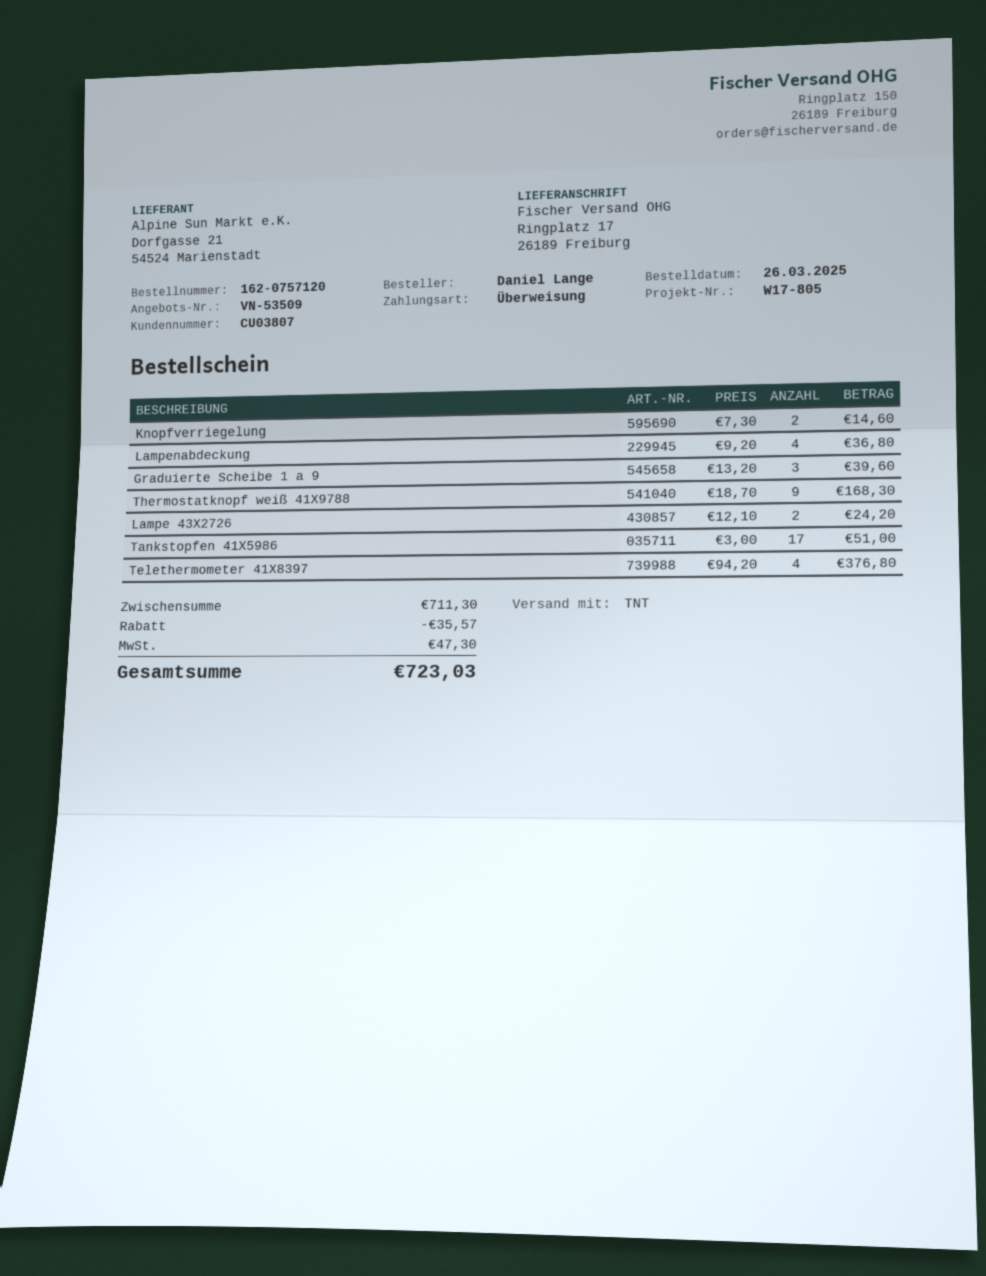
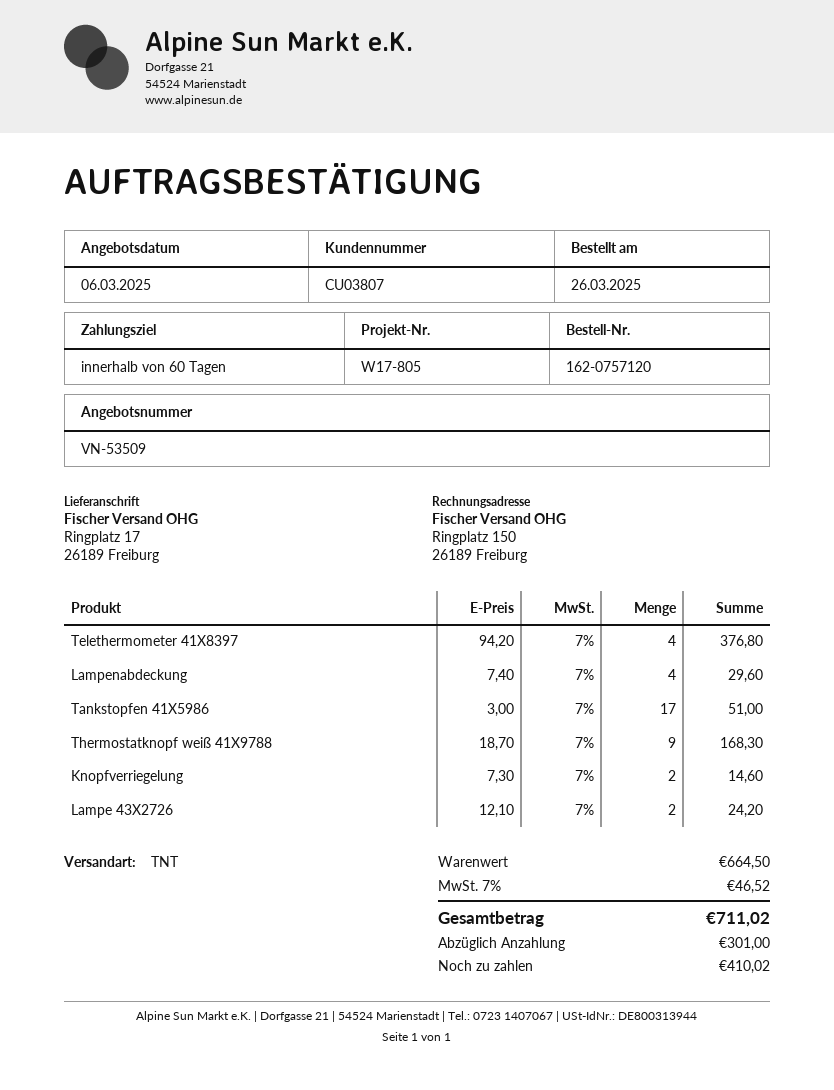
Lampenabdeckung: 4 x 9.20 = 36.80 -> 4 x 7.40 = 29.60
Graduierte Scheibe 1 a 9: 3 x 13.20 = 39.60 -> none
subtotal: 711.30 -> 664.50
discount: 35.57 -> none
tax: 47.30 -> 46.52
total: 723.03 -> 711.02

